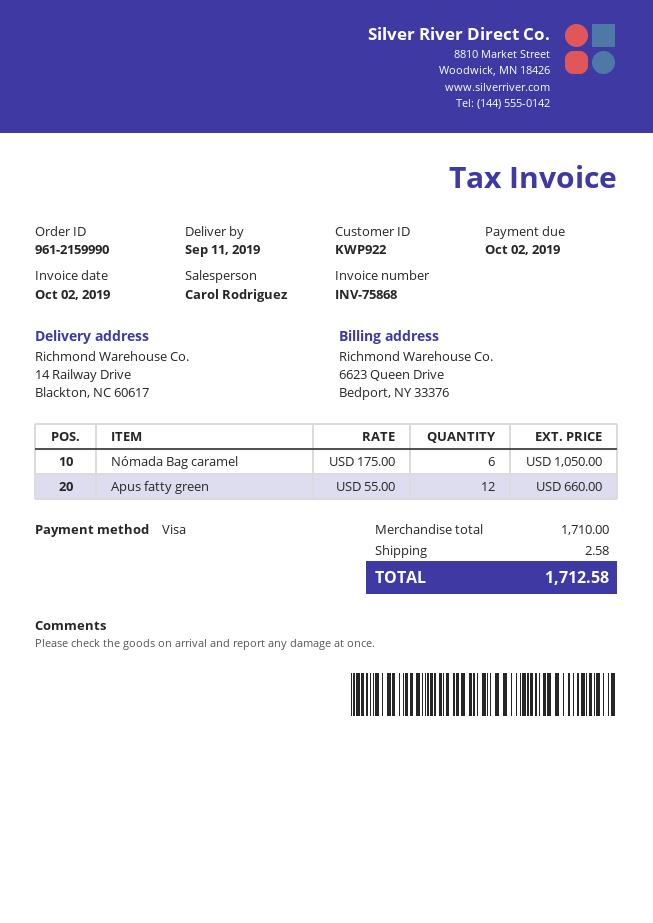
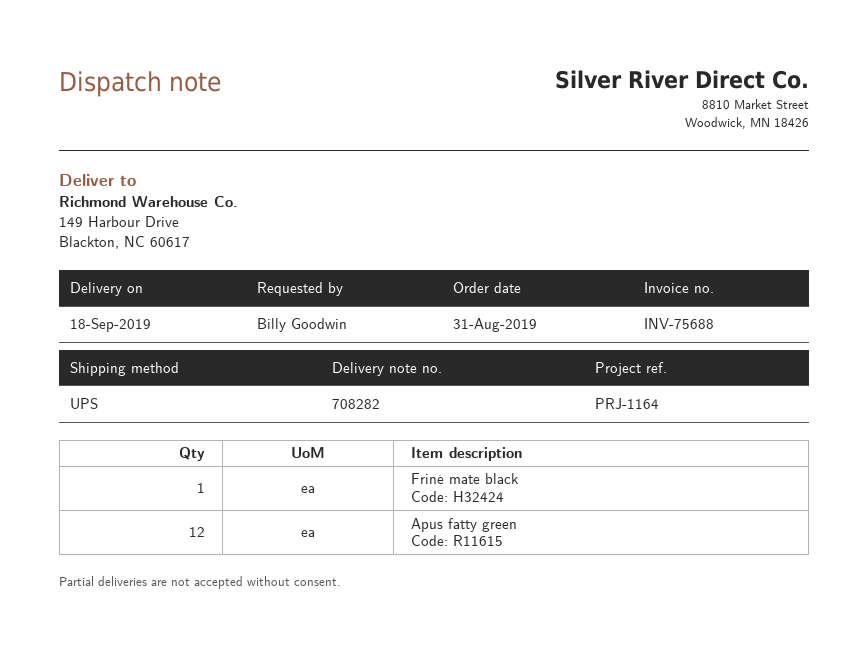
delivery date: 2019-09-11 -> 2019-09-18
invoice number: INV-75868 -> INV-75688
ship to: 14 Railway Drive, Blackton, NC 60617 -> 149 Harbour Drive, Blackton, NC 60617
Nómada Bag caramel: 6 -> none
Friné mate black: none -> 1

